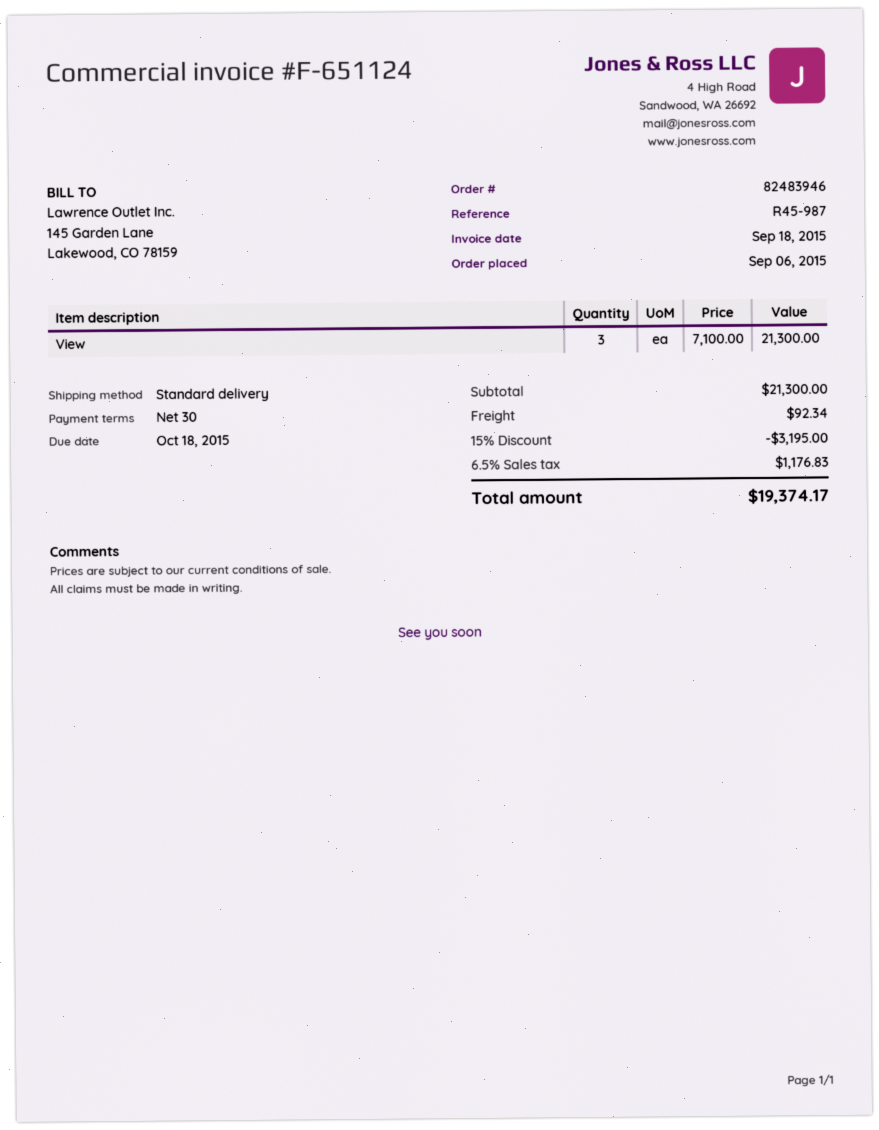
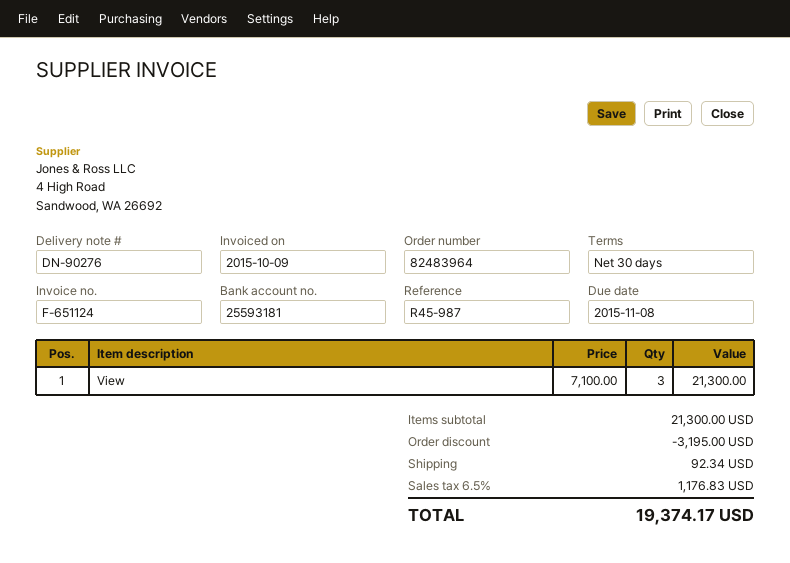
order number: 82483946 -> 82483964
invoice date: 2015-09-18 -> 2015-10-09
due date: 2015-10-18 -> 2015-11-08

